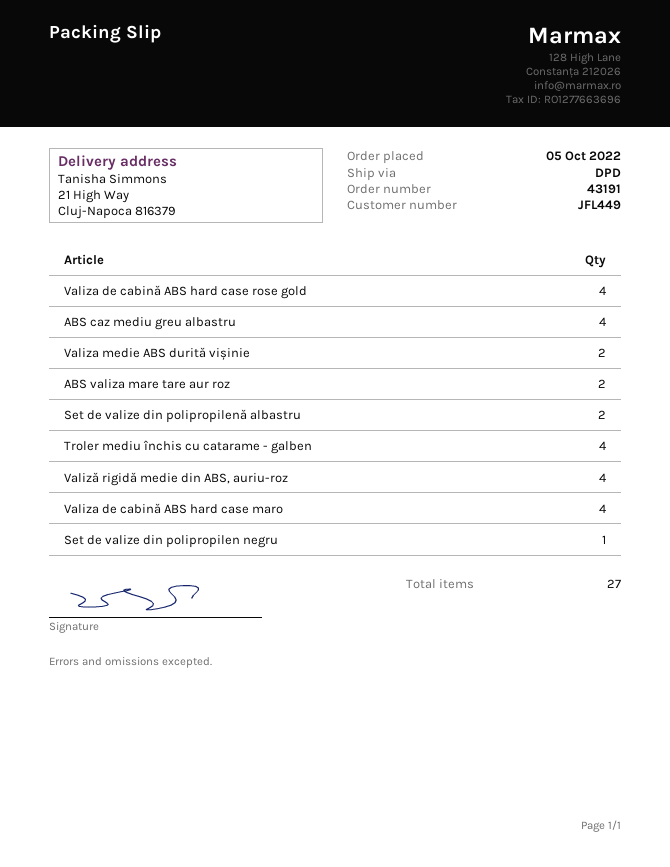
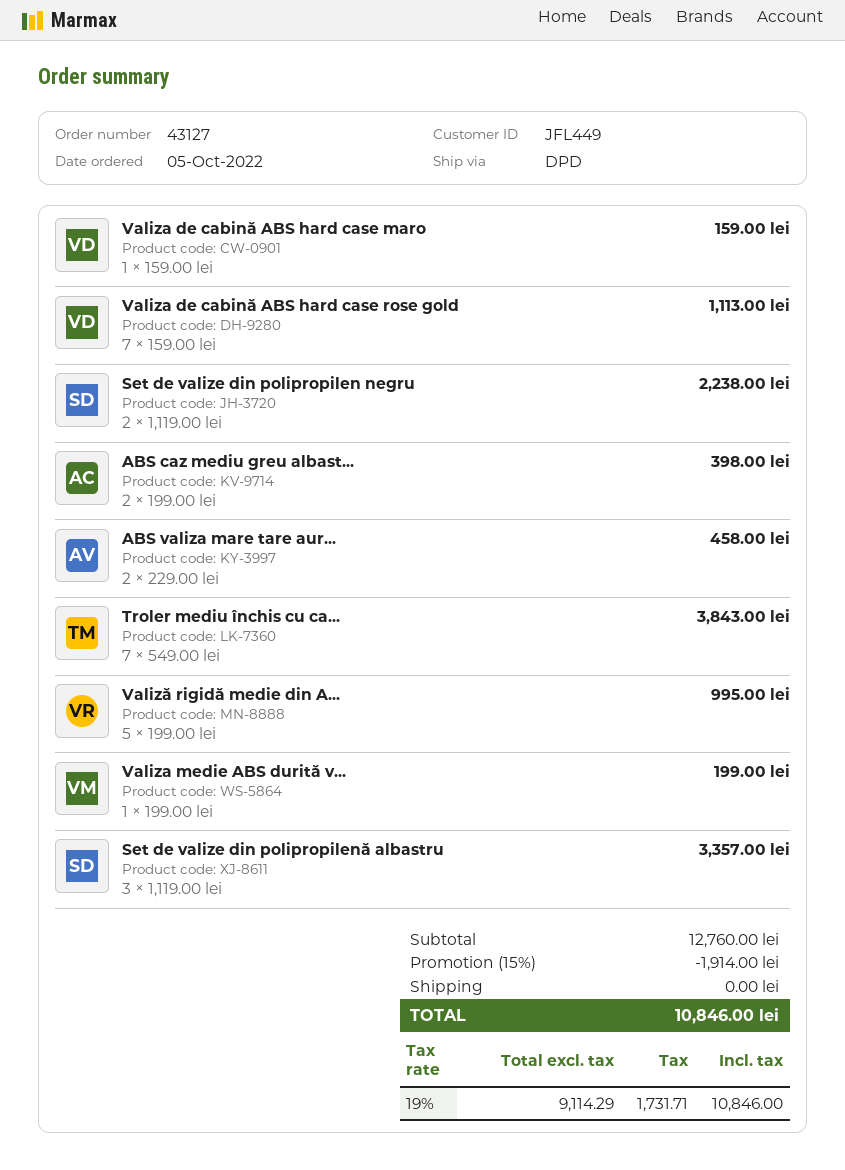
order number: 43191 -> 43127
Valiza de cabină ABS hard case rose gold: 4 -> 7
ABS caz mediu greu albastru: 4 -> 2
Valiza medie ABS durită vișinie: 2 -> 1
Set de valize din polipropilenă albastru: 2 -> 3
Troler mediu închis cu catarame - galben: 4 -> 7
Valiză rigidă medie din ABS, auriu-roz: 4 -> 5
Valiza de cabină ABS hard case maro: 4 -> 1
Set de valize din polipropilen negru: 1 -> 2

